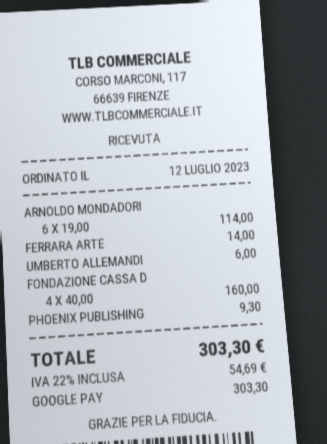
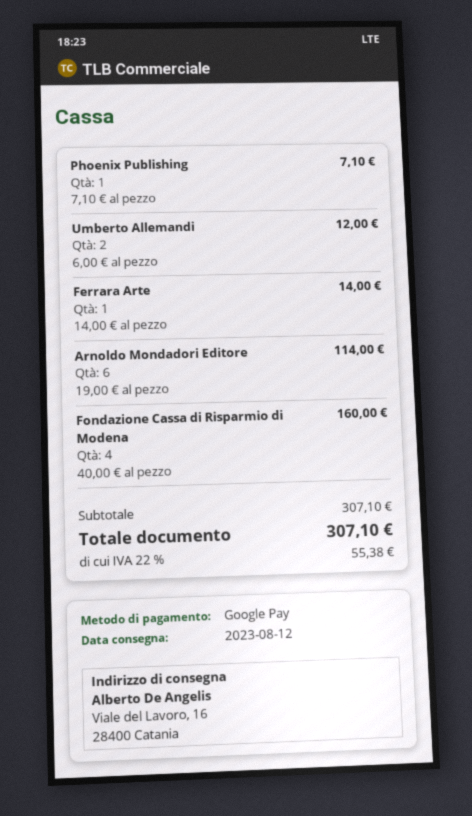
UMBERTO ALLEMANDI: 1 x 6.00 = 6.00 -> 2 x 6.00 = 12.00
PHOENIX PUBLISHING: 1 x 9.30 = 9.30 -> 1 x 7.10 = 7.10
tax: 22% = 54.69 -> 22% = 55.38
total: 303.30 -> 307.10

